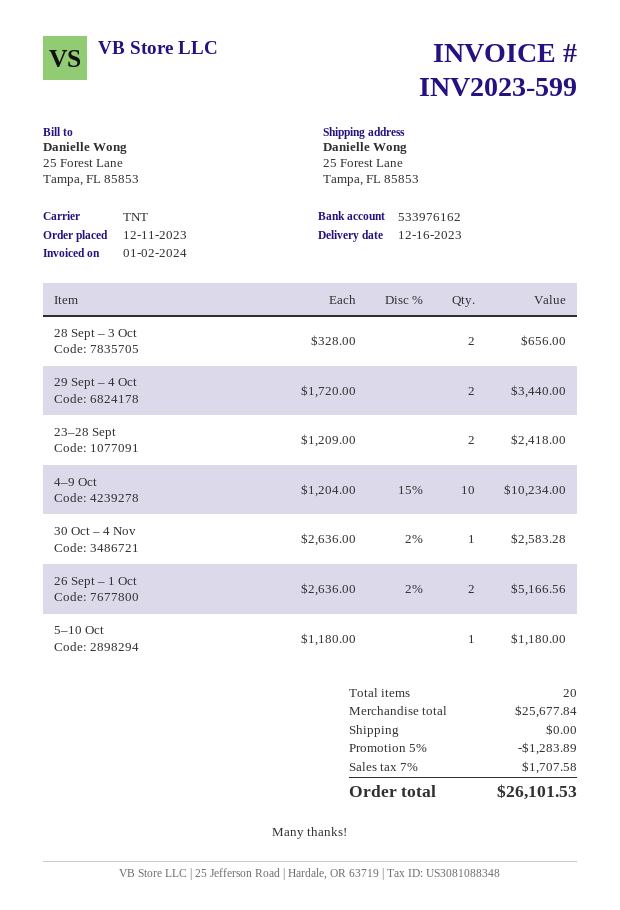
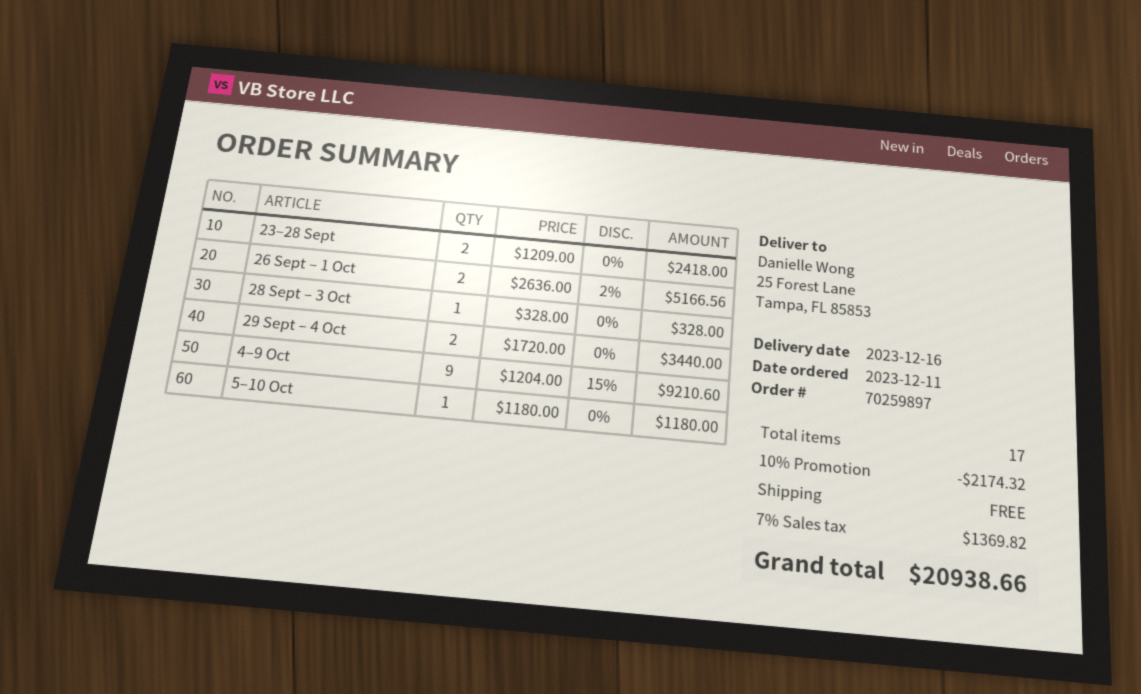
28 Sept – 3 Oct: 2 x 328.00 = 656.00 -> 1 x 328.00 = 328.00
4–9 Oct: 10 x 1204.00 - 15% = 10234.00 -> 9 x 1204.00 - 15% = 9210.60
30 Oct – 4 Nov: 1 x 2636.00 - 2% = 2583.28 -> none
total quantity: 20 -> 17
discount: 5% = 1283.89 -> 10% = 2174.32
tax: 7% = 1707.58 -> 7% = 1369.82
total: 26101.53 -> 20938.66

